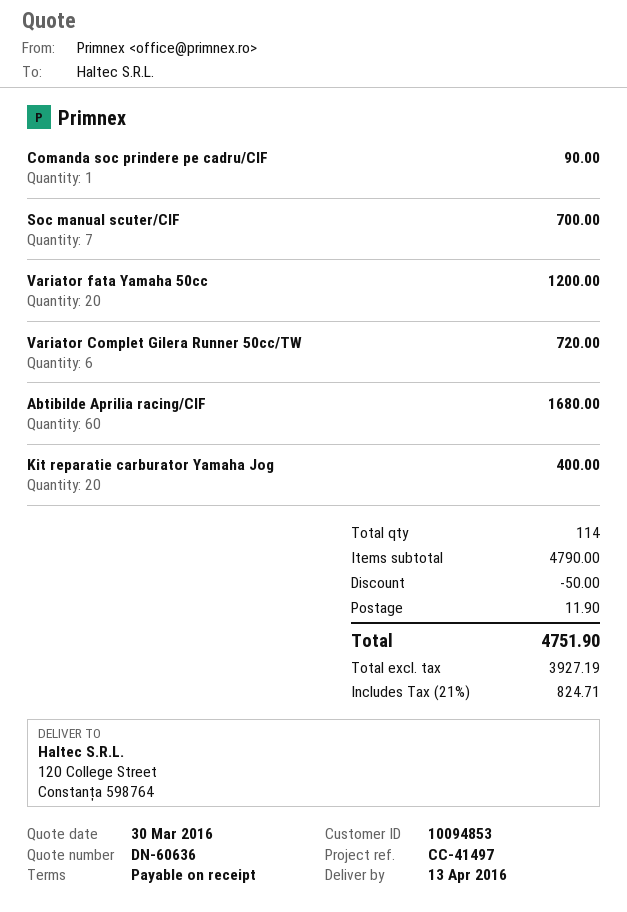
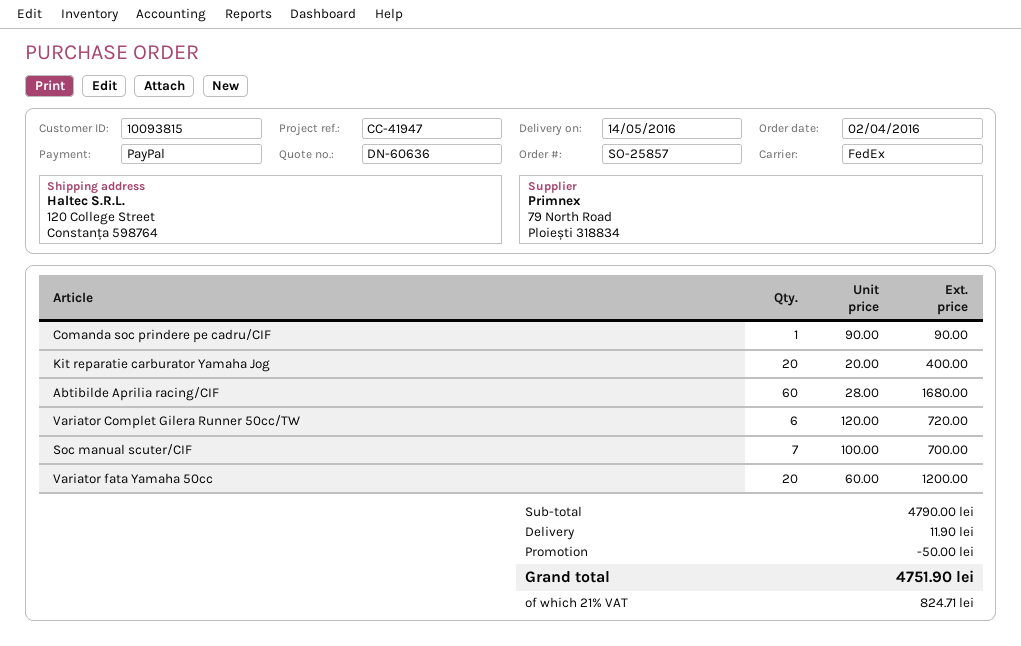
delivery date: 2016-04-13 -> 2016-05-14
customer number: 10094853 -> 10093815
reference: CC-41497 -> CC-41947

